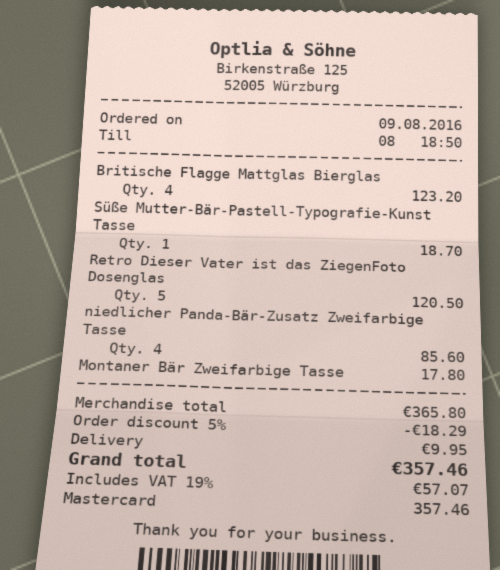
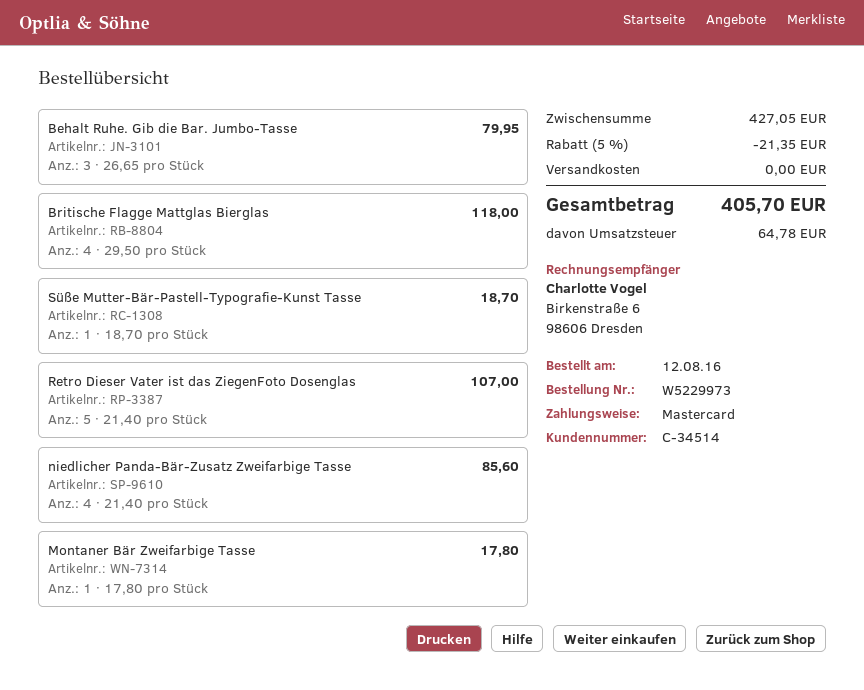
order date: 2016-08-09 -> 2016-08-12
Britische Flagge Mattglas Bierglas: 4 for 123.20 -> 4 for 118.00
Retro Dieser Vater ist das ZiegenFoto Dosenglas: 5 for 120.50 -> 5 for 107.00
Behalt Ruhe. Gib die Bar. Jumbo-Tasse: none -> 3 for 79.95
subtotal: 365.80 -> 427.05
discount: 5% = 18.29 -> 5% = 21.35
shipping: 9.95 -> 0.00
tax: 57.07 -> 64.78
total: 357.46 -> 405.70

